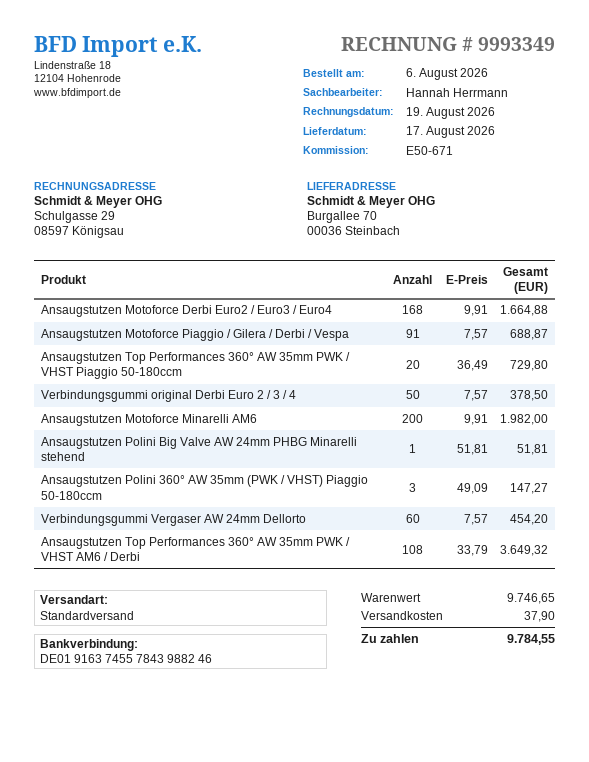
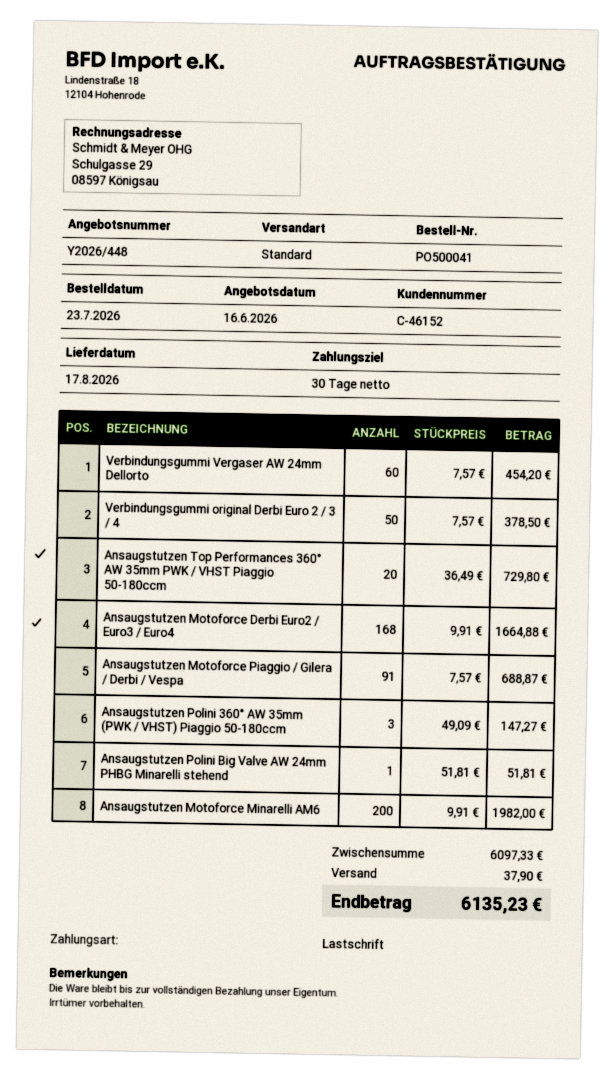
order date: 2026-08-06 -> 2026-07-23
Ansaugstutzen Top Performances 360° AW 35mm PWK / VHST AM6 / Derbi: 108 x 33.79 = 3649.32 -> none
subtotal: 9746.65 -> 6097.33
total: 9784.55 -> 6135.23

